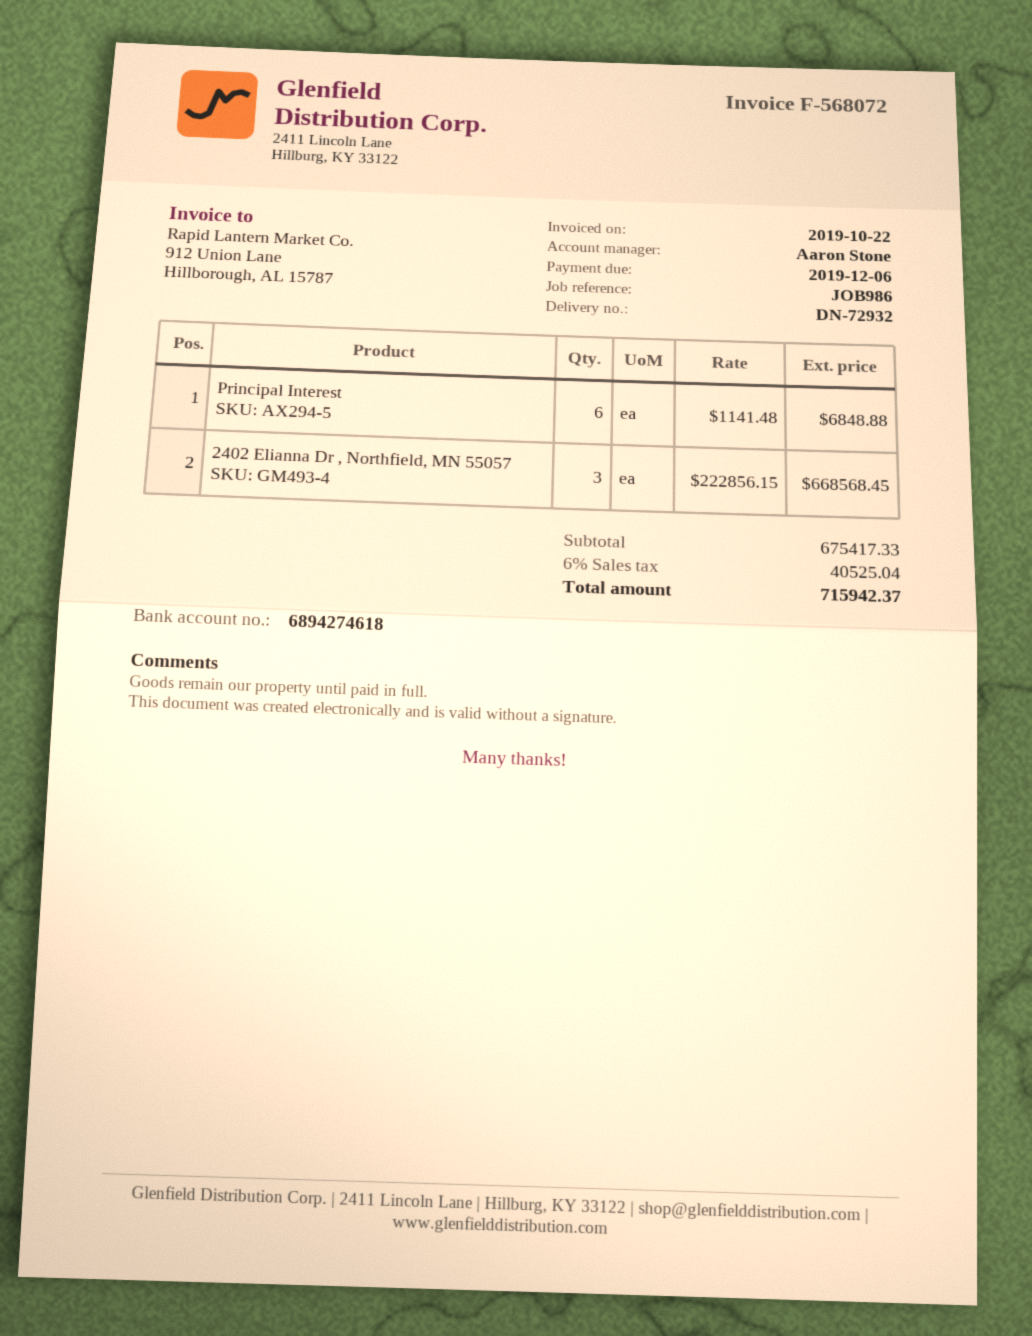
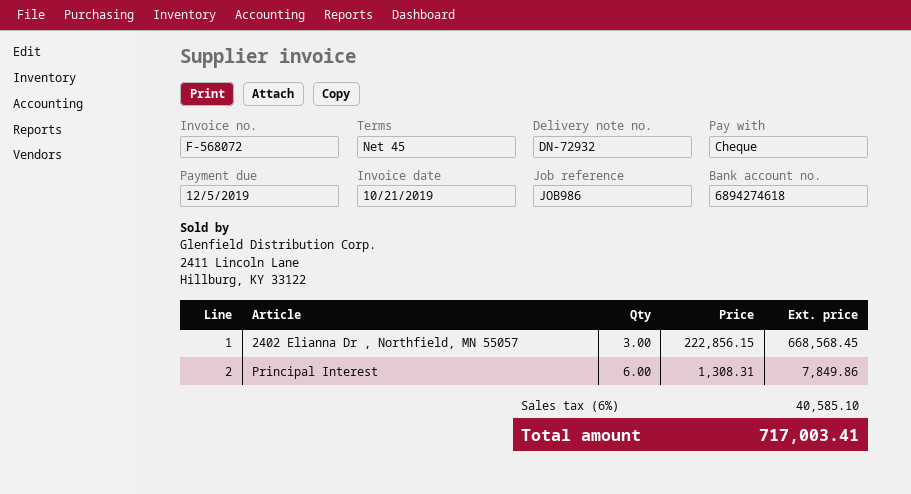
invoice date: 2019-10-22 -> 2019-10-21
due date: 2019-12-06 -> 2019-12-05
Principal Interest: 6 x 1141.48 = 6848.88 -> 6 x 1308.31 = 7849.86
tax: 6% = 40525.04 -> 6% = 40585.10
total: 715942.37 -> 717003.41

